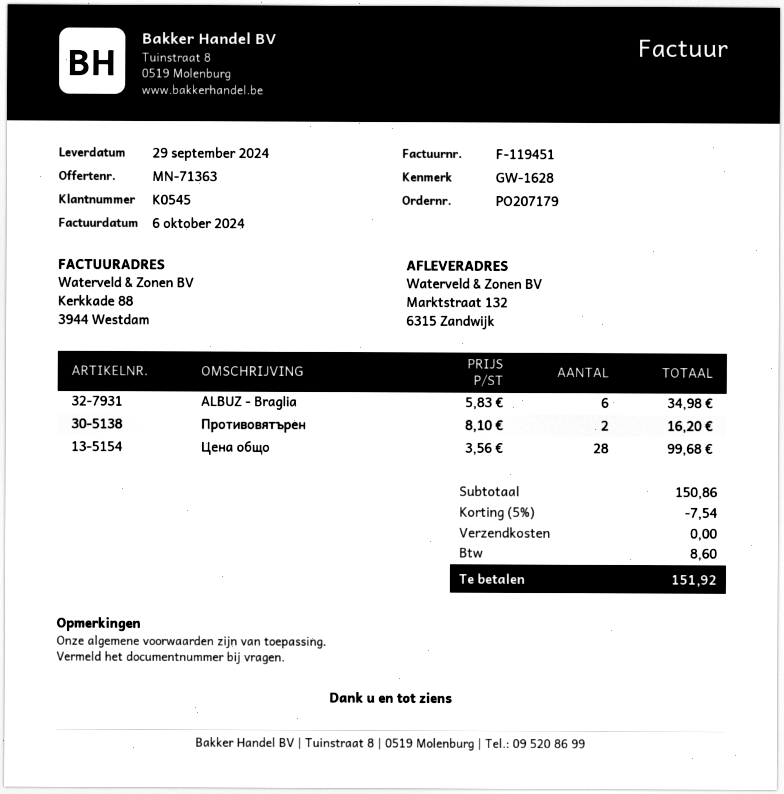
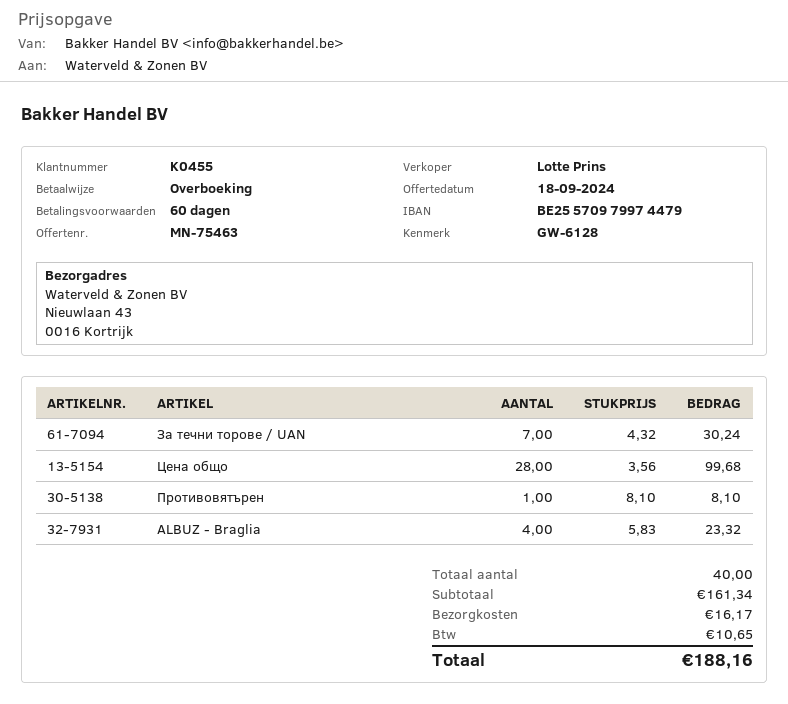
quote number: MN-71363 -> MN-75463
customer number: K0545 -> K0455
reference: GW-1628 -> GW-6128
ship to: Marktstraat 132, 6315 Zandwijk -> Nieuwlaan 43, 0016 Kortrijk
ALBUZ - Braglia: 6 x 5.83 = 34.98 -> 4 x 5.83 = 23.32
Противовятърен: 2 x 8.10 = 16.20 -> 1 x 8.10 = 8.10
За течни торове / UAN: none -> 7 x 4.32 = 30.24
subtotal: 150.86 -> 161.34
discount: 5% = 7.54 -> none
shipping: 0.00 -> 16.17
tax: 8.60 -> 10.65
total: 151.92 -> 188.16

